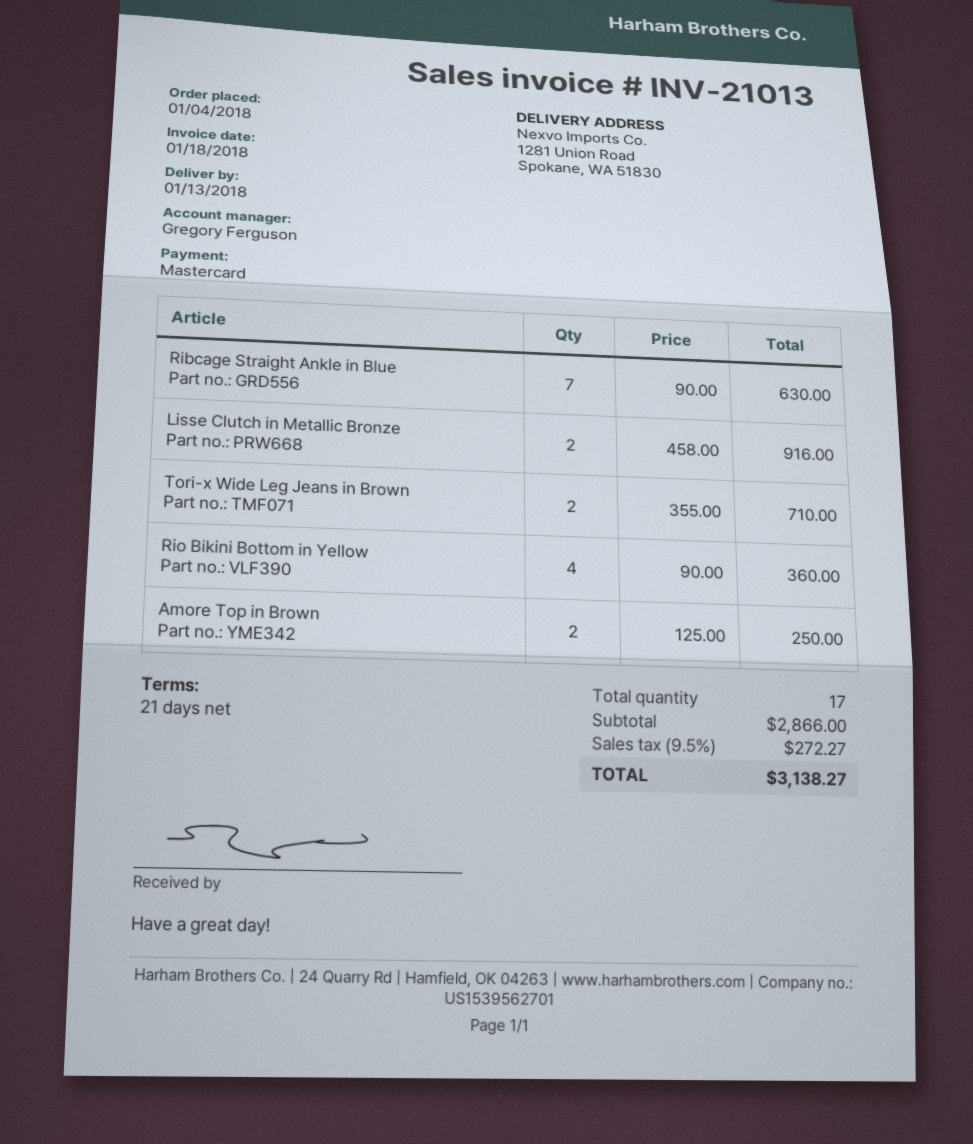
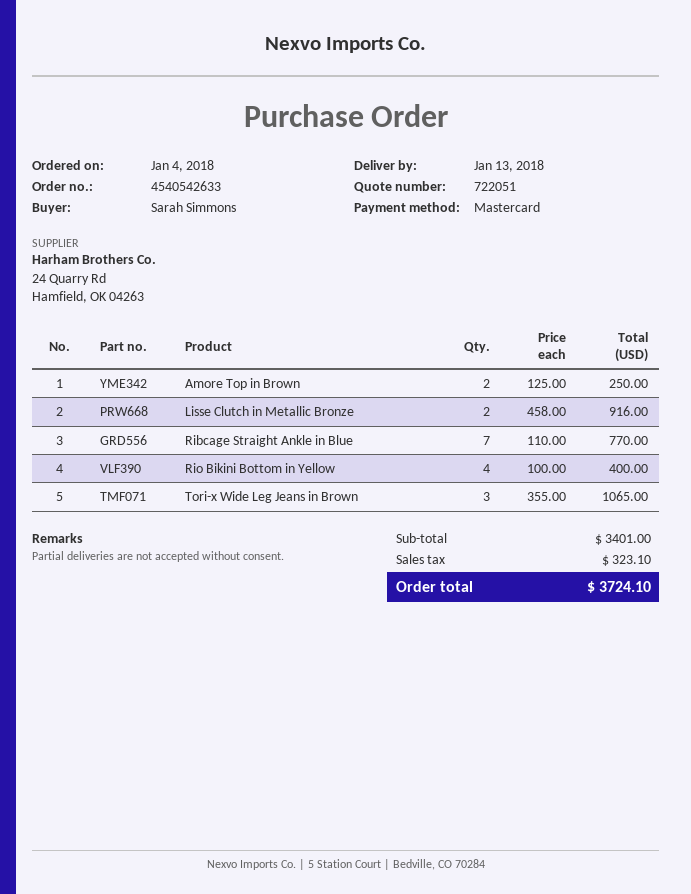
Ribcage Straight Ankle in Blue: 7 x 90.00 = 630.00 -> 7 x 110.00 = 770.00
Tori-x Wide Leg Jeans in Brown: 2 x 355.00 = 710.00 -> 3 x 355.00 = 1065.00
Rio Bikini Bottom in Yellow: 4 x 90.00 = 360.00 -> 4 x 100.00 = 400.00
subtotal: 2866.00 -> 3401.00
tax: 272.27 -> 323.10
total: 3138.27 -> 3724.10

